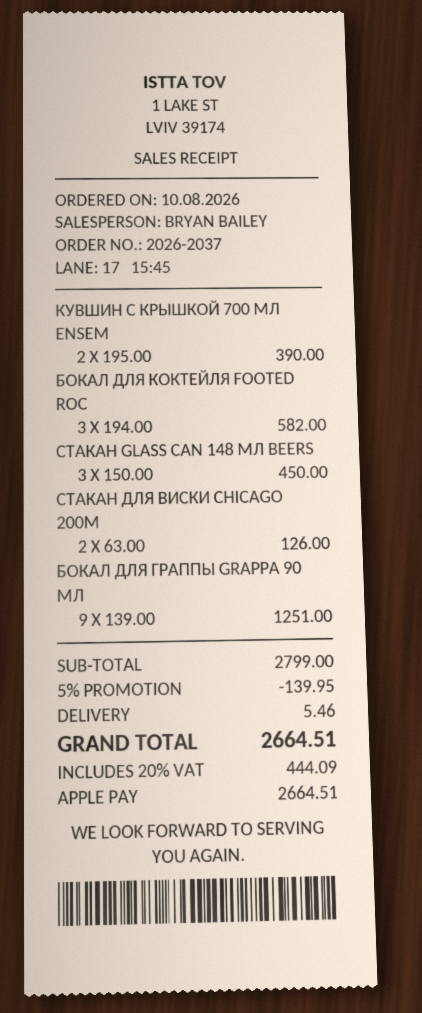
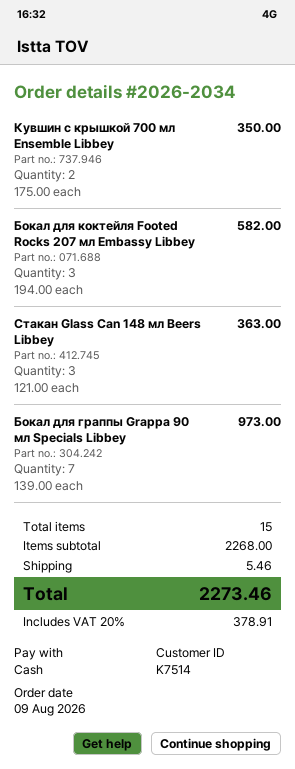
order number: 2026-2037 -> 2026-2034
order date: 2026-08-10 -> 2026-08-09
payment method: Apple Pay -> cash
КУВШИН С КРЫШКОЙ 700 МЛ ENSEM: 2 x 195.00 = 390.00 -> 2 x 175.00 = 350.00
СТАКАН GLASS CAN 148 МЛ BEERS: 3 x 150.00 = 450.00 -> 3 x 121.00 = 363.00
СТАКАН ДЛЯ ВИСКИ CHICAGO 200М: 2 x 63.00 = 126.00 -> none
БОКАЛ ДЛЯ ГРАППЫ GRAPPA 90 МЛ: 9 x 139.00 = 1251.00 -> 7 x 139.00 = 973.00
subtotal: 2799.00 -> 2268.00
discount: 5% = 139.95 -> none
tax: 20% = 444.09 -> 20% = 378.91
total: 2664.51 -> 2273.46

